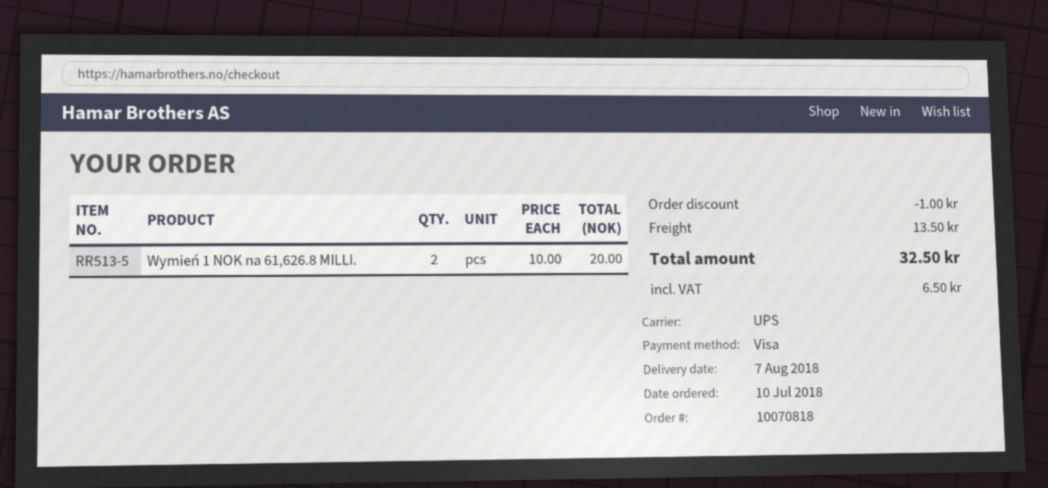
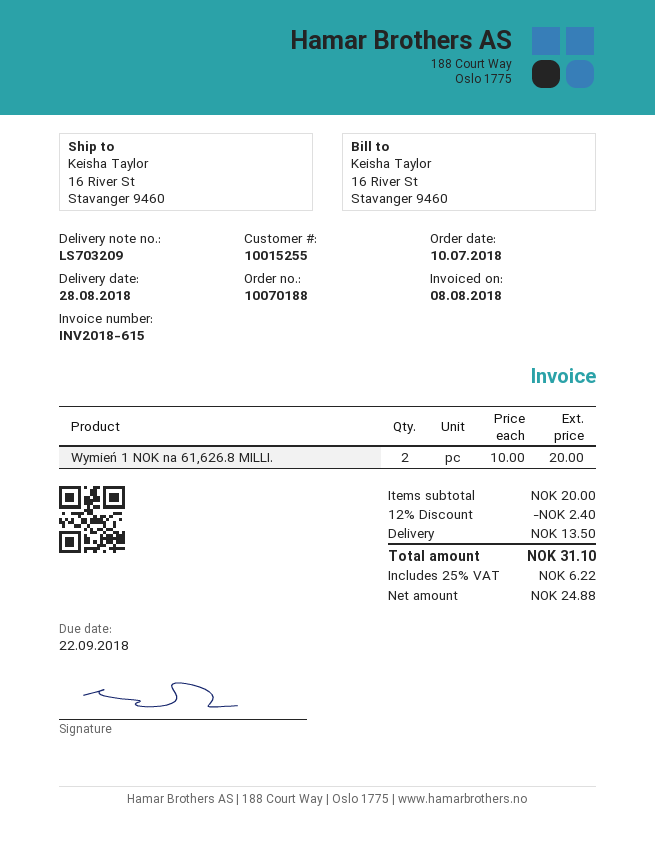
order number: 10070818 -> 10070188
delivery date: 2018-08-07 -> 2018-08-28
discount: 1.00 -> 2.40
tax: 6.50 -> 6.22
total: 32.50 -> 31.10

